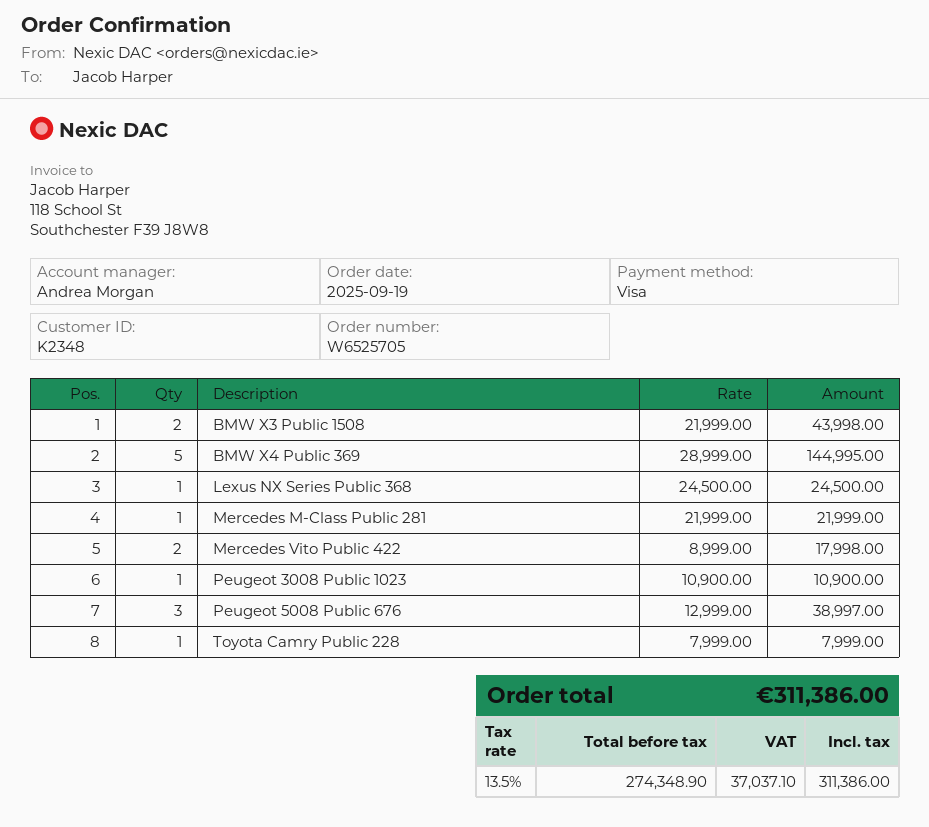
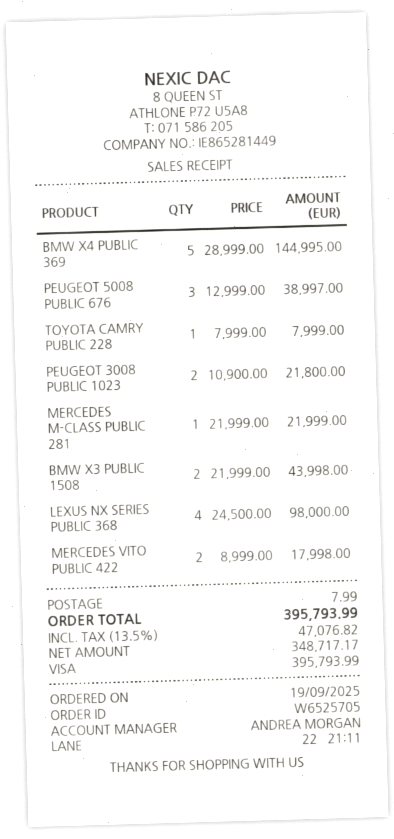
Lexus NX Series Public 368: 1 x 24500.00 = 24500.00 -> 4 x 24500.00 = 98000.00
Peugeot 3008 Public 1023: 1 x 10900.00 = 10900.00 -> 2 x 10900.00 = 21800.00
shipping: none -> 7.99
net: 274348.90 -> 348717.17
tax: 13.5% = 37037.10 -> 13.5% = 47076.82
total: 311386.00 -> 395793.99

